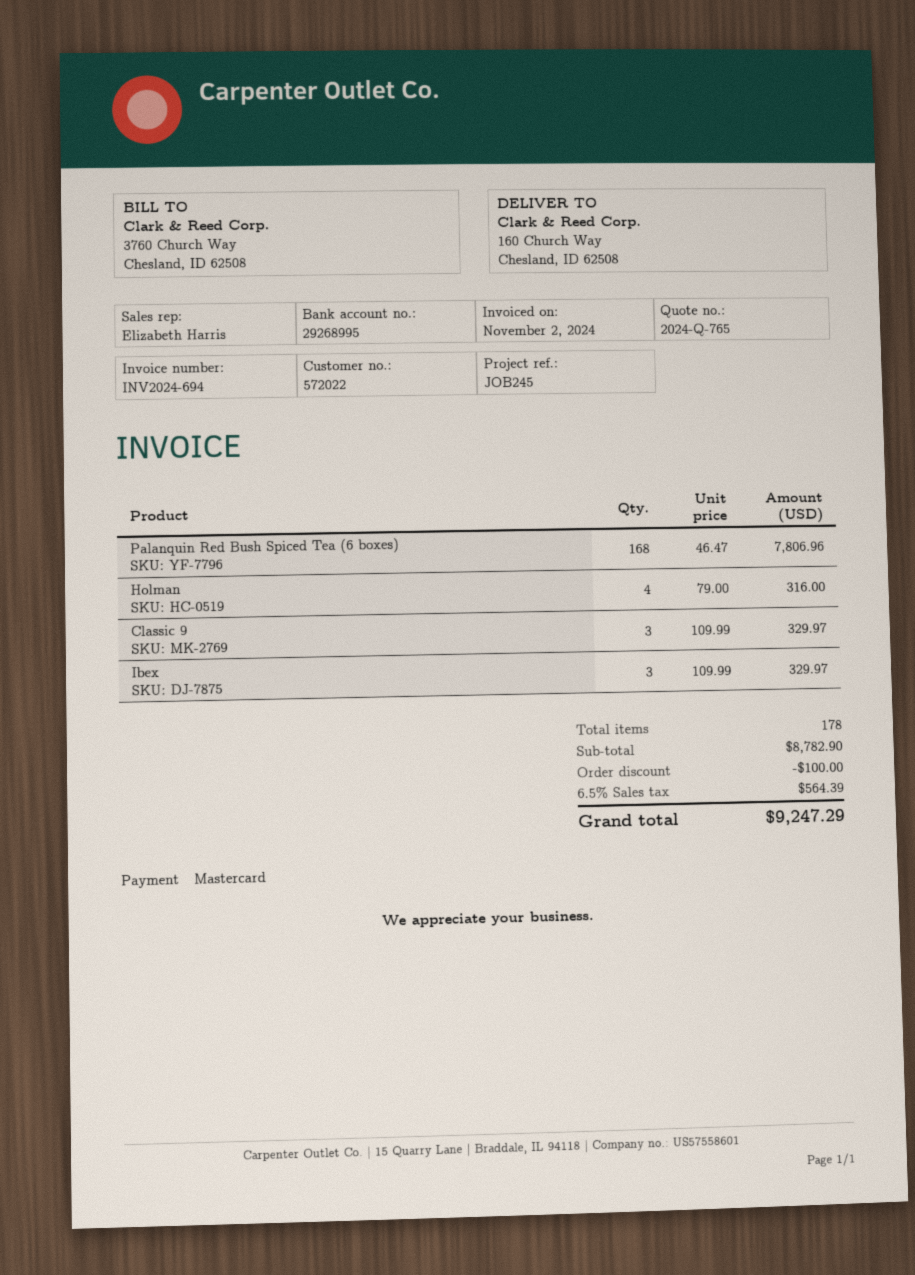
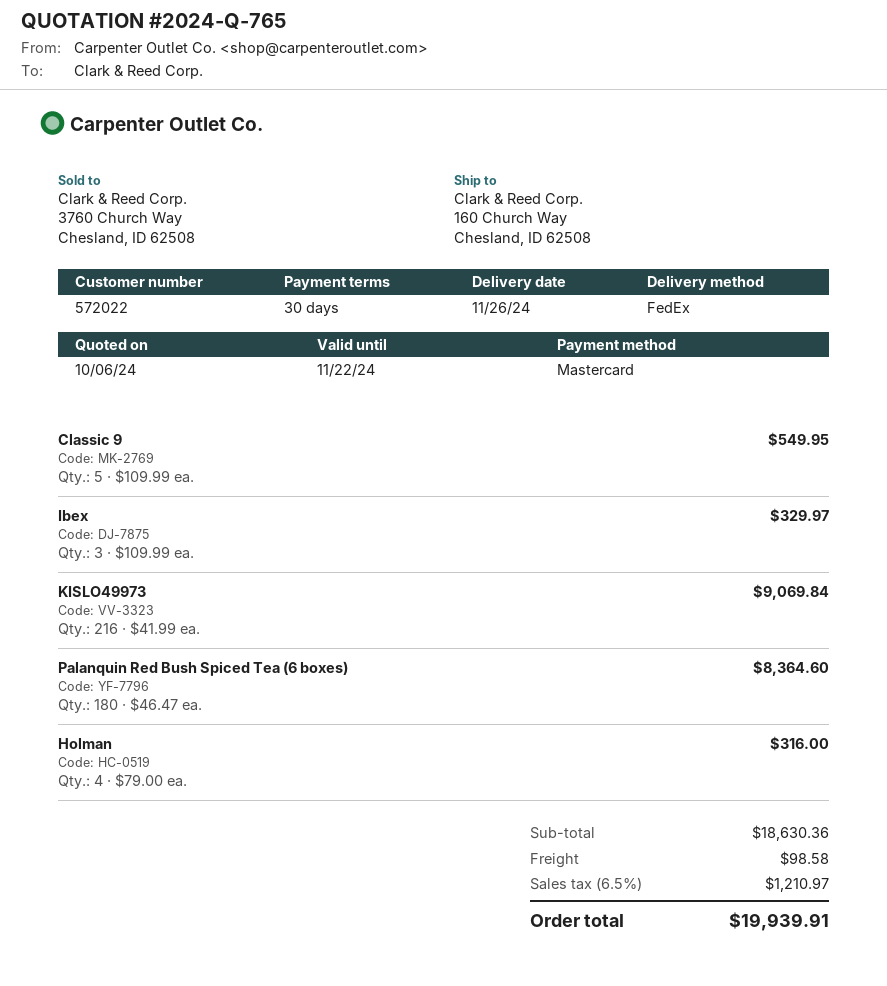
Palanquin Red Bush Spiced Tea (6 boxes): 168 x 46.47 = 7806.96 -> 180 x 46.47 = 8364.60
Classic 9: 3 x 109.99 = 329.97 -> 5 x 109.99 = 549.95
KISLO49973: none -> 216 x 41.99 = 9069.84
subtotal: 8782.90 -> 18630.36
discount: 100.00 -> none
shipping: none -> 98.58
tax: 6.5% = 564.39 -> 6.5% = 1210.97
total: 9247.29 -> 19939.91

